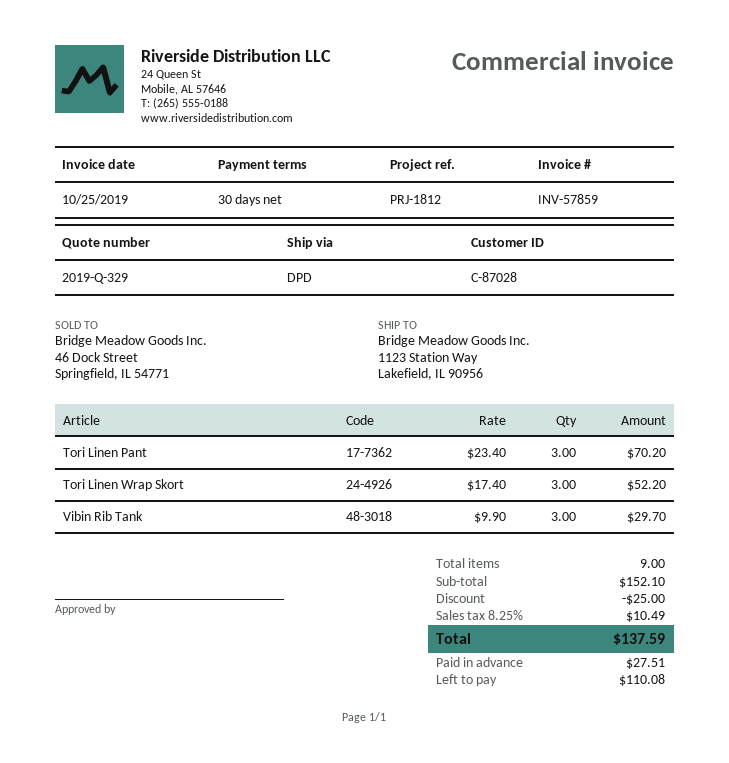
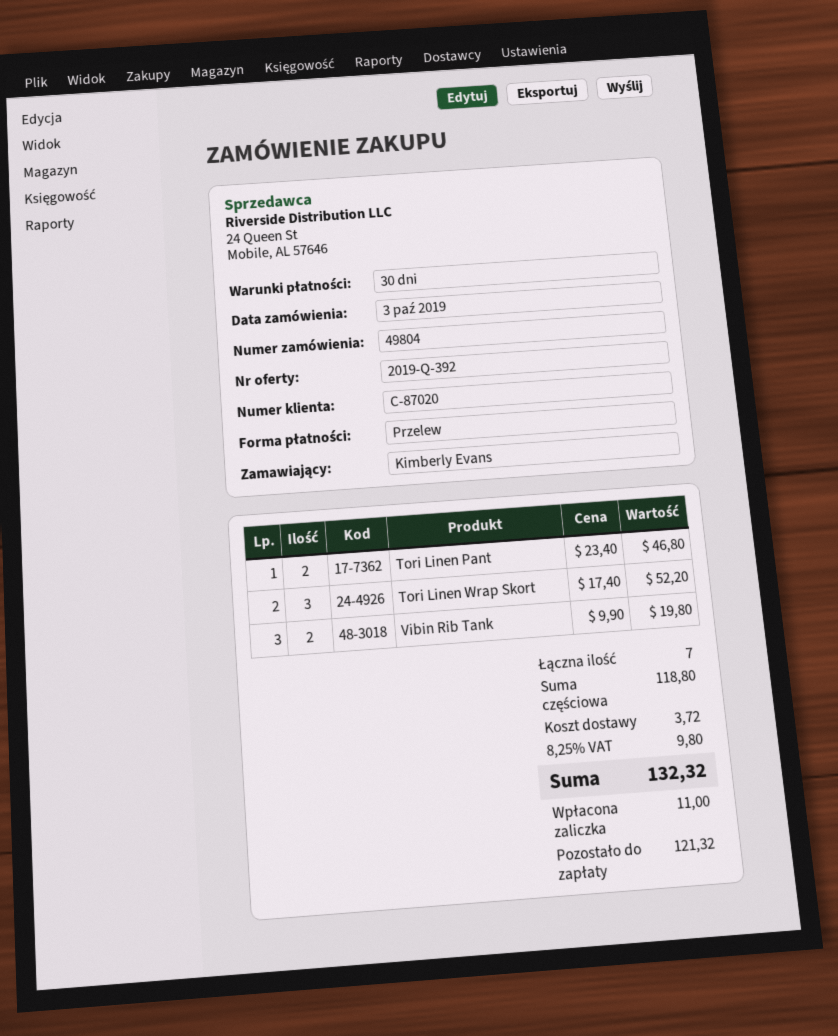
quote number: 2019-Q-329 -> 2019-Q-392
customer number: C-87028 -> C-87020
Tori Linen Pant: 3 x 23.40 = 70.20 -> 2 x 23.40 = 46.80
Vibin Rib Tank: 3 x 9.90 = 29.70 -> 2 x 9.90 = 19.80
total quantity: 9 -> 7
subtotal: 152.10 -> 118.80
discount: 25.00 -> none
shipping: none -> 3.72
tax: 8.25% = 10.49 -> 8.25% = 9.80
total: 137.59 -> 132.32
deposit: 27.51 -> 11.00
balance: 110.08 -> 121.32

